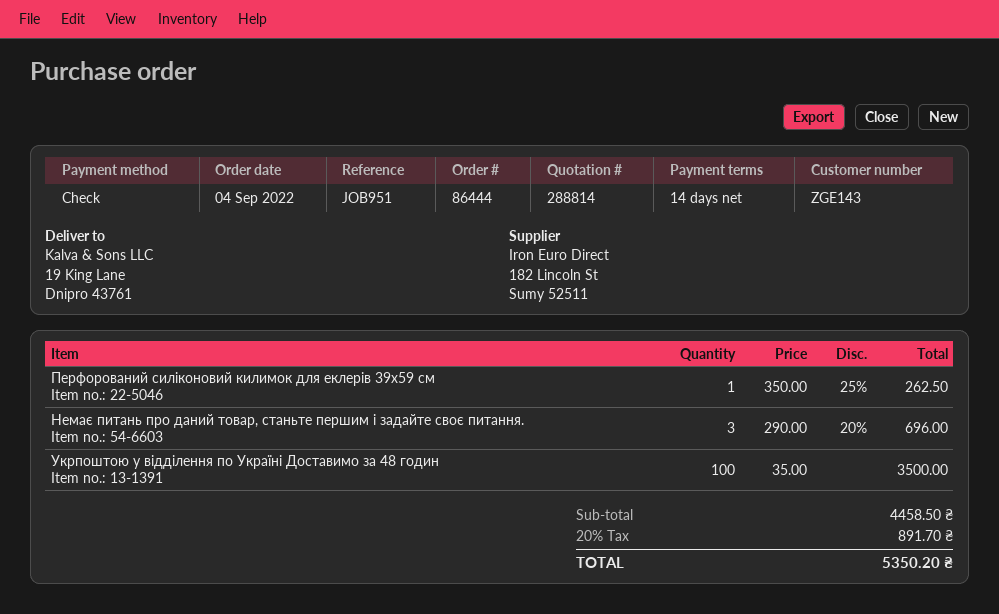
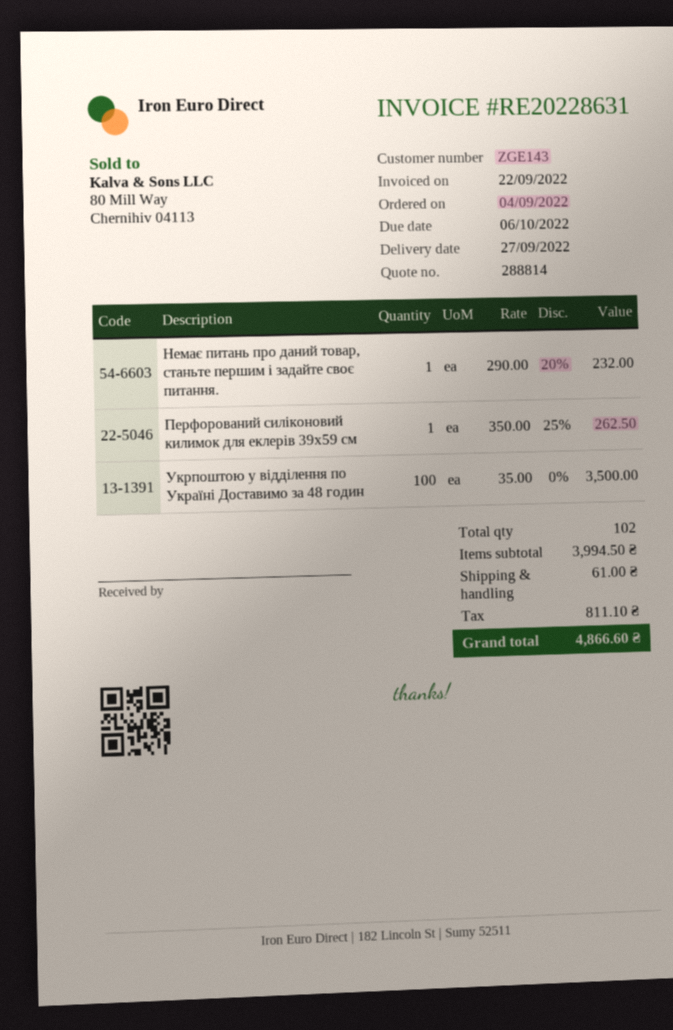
Немає питань про даний товар, станьте першим і задайте своє питання.: 3 x 290.00 - 20% = 696.00 -> 1 x 290.00 - 20% = 232.00
subtotal: 4458.50 -> 3994.50
shipping: none -> 61.00
tax: 891.70 -> 811.10
total: 5350.20 -> 4866.60

